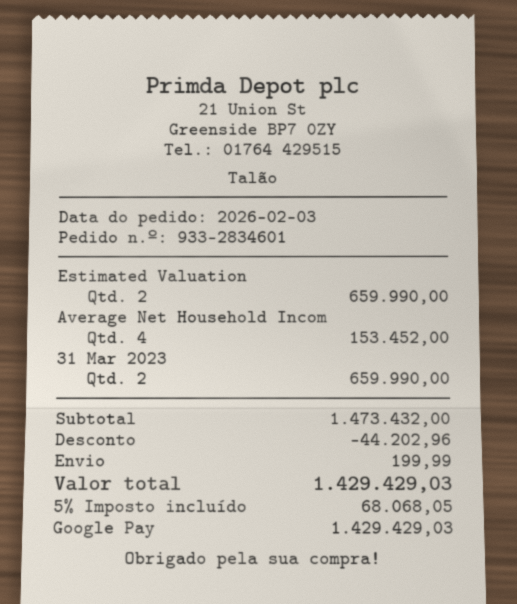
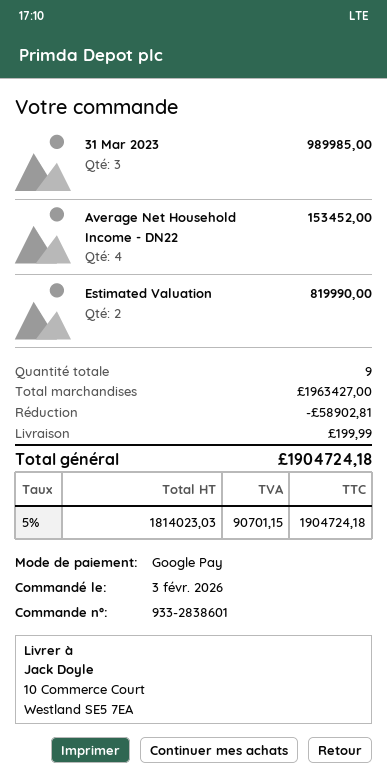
order number: 933-2834601 -> 933-2838601
Estimated Valuation: 2 for 659990.00 -> 2 for 819990.00
31 Mar 2023: 2 for 659990.00 -> 3 for 989985.00
subtotal: 1473432.00 -> 1963427.00
discount: 44202.96 -> 58902.81
tax: 5% = 68068.05 -> 5% = 90701.15
total: 1429429.03 -> 1904724.18

